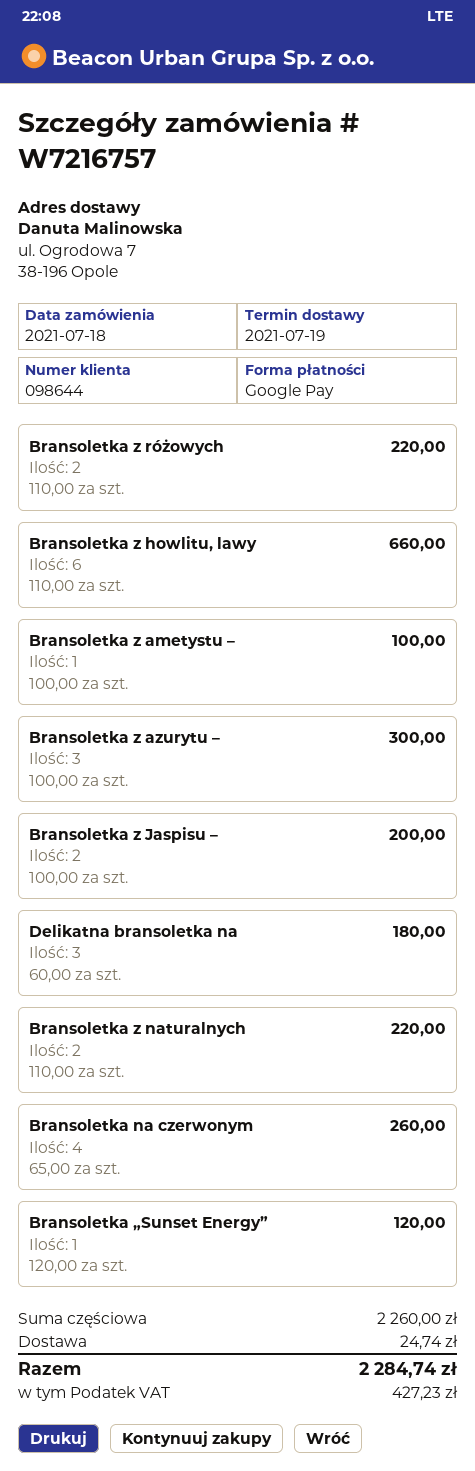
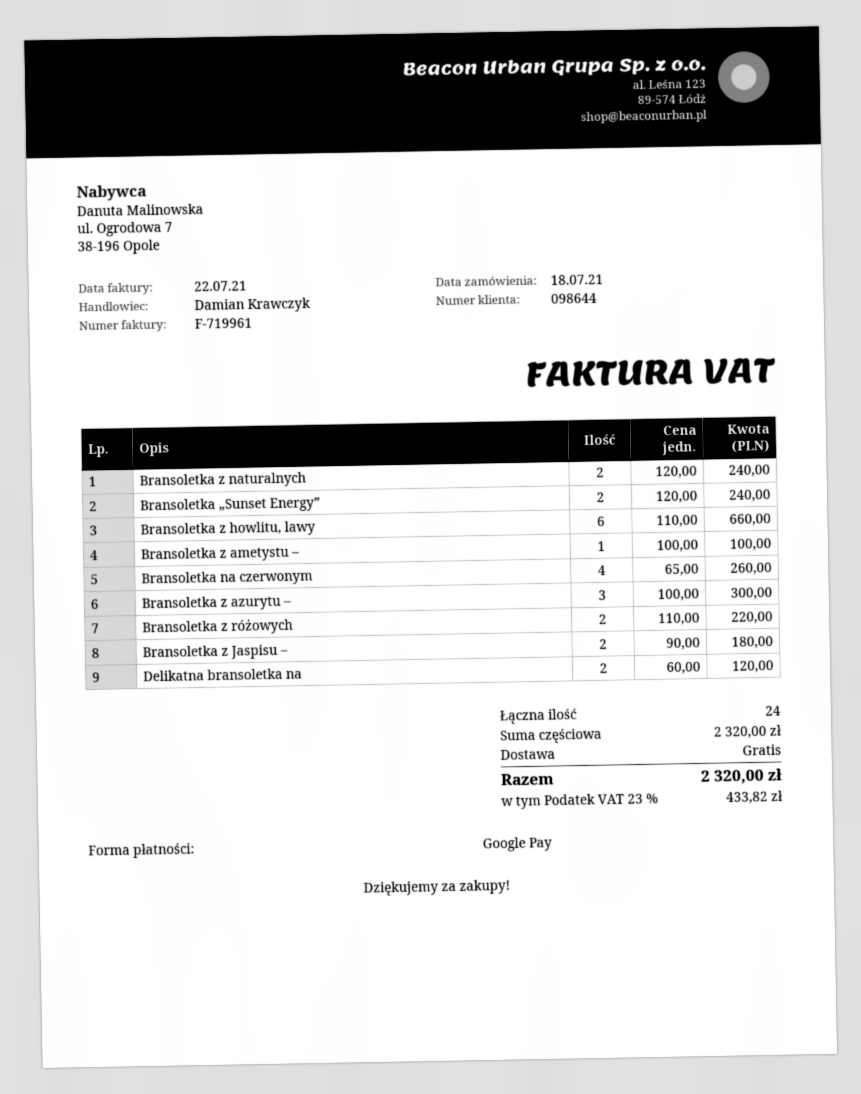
Bransoletka z Jaspisu –: 2 x 100.00 = 200.00 -> 2 x 90.00 = 180.00
Delikatna bransoletka na: 3 x 60.00 = 180.00 -> 2 x 60.00 = 120.00
Bransoletka z naturalnych: 2 x 110.00 = 220.00 -> 2 x 120.00 = 240.00
Bransoletka „Sunset Energy”: 1 x 120.00 = 120.00 -> 2 x 120.00 = 240.00
subtotal: 2260.00 -> 2320.00
shipping: 24.74 -> 0.00
tax: 427.23 -> 433.82
total: 2284.74 -> 2320.00

